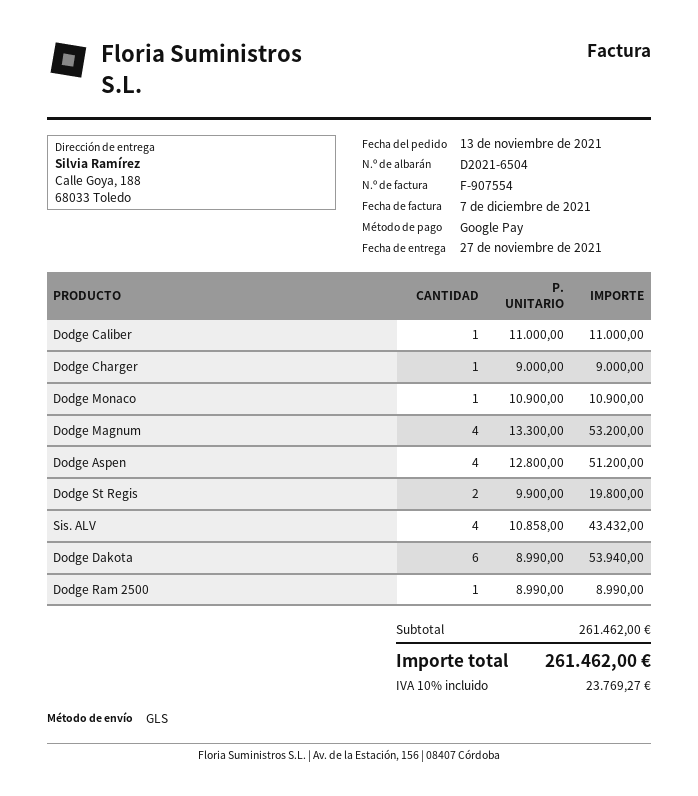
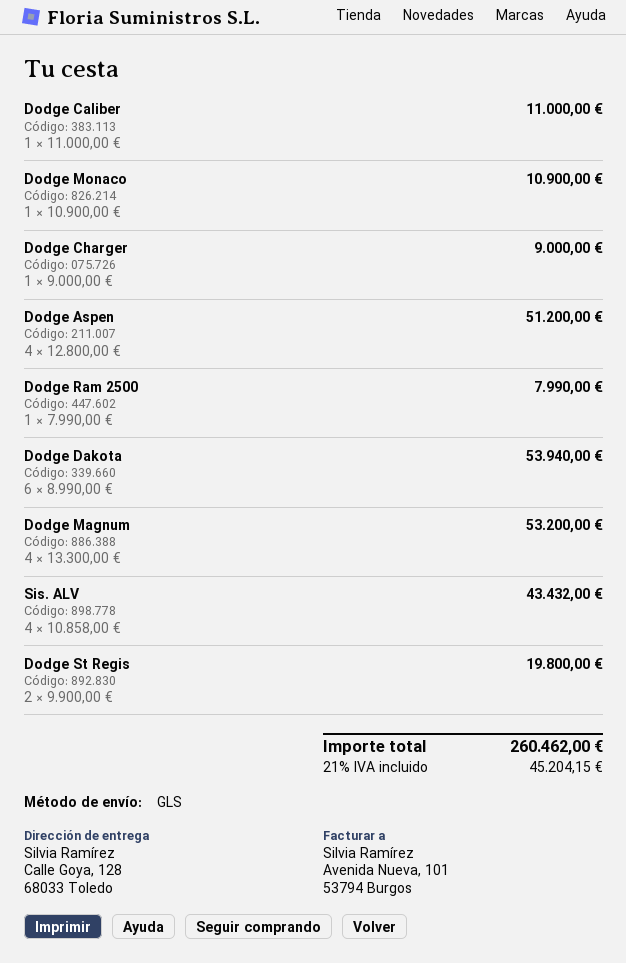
ship to: Calle Goya, 188, 68033 Toledo -> Calle Goya, 128, 68033 Toledo
Dodge Ram 2500: 1 x 8990.00 = 8990.00 -> 1 x 7990.00 = 7990.00
tax: 10% = 23769.27 -> 21% = 45204.15
total: 261462.00 -> 260462.00

